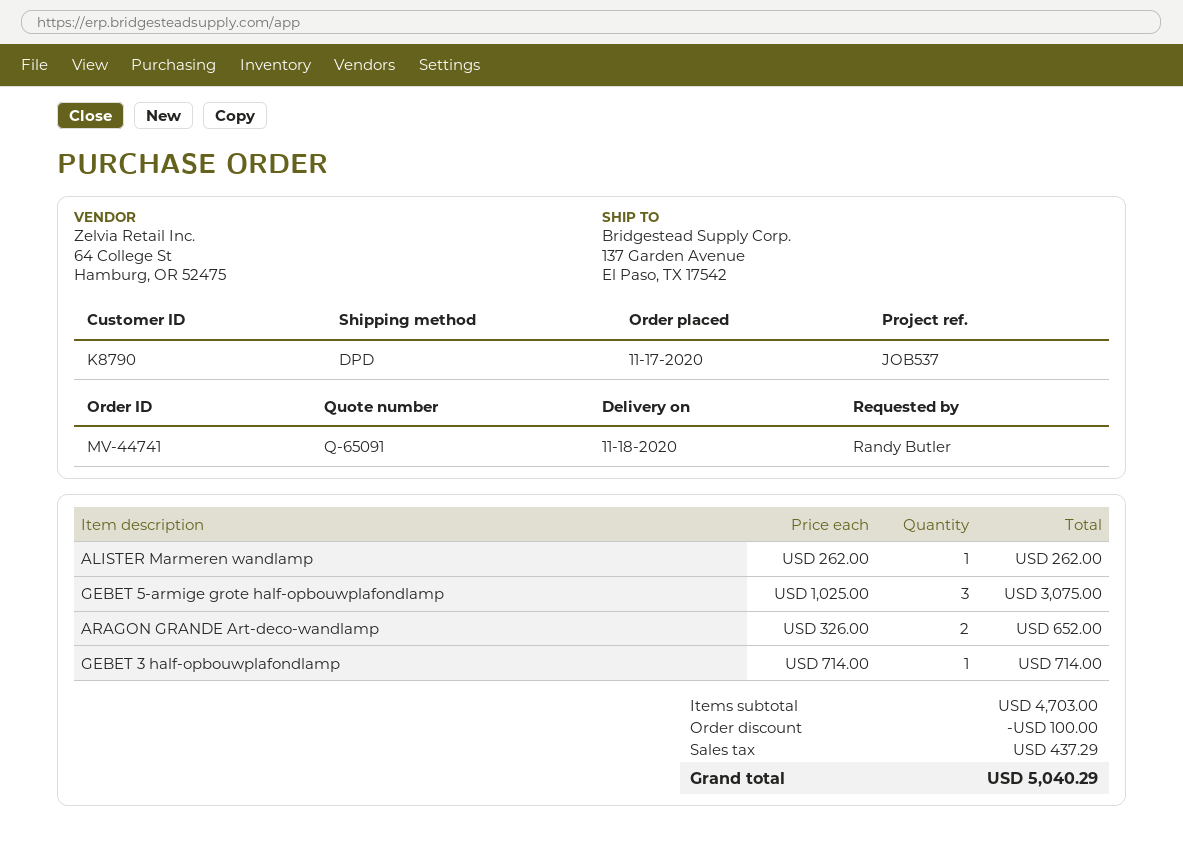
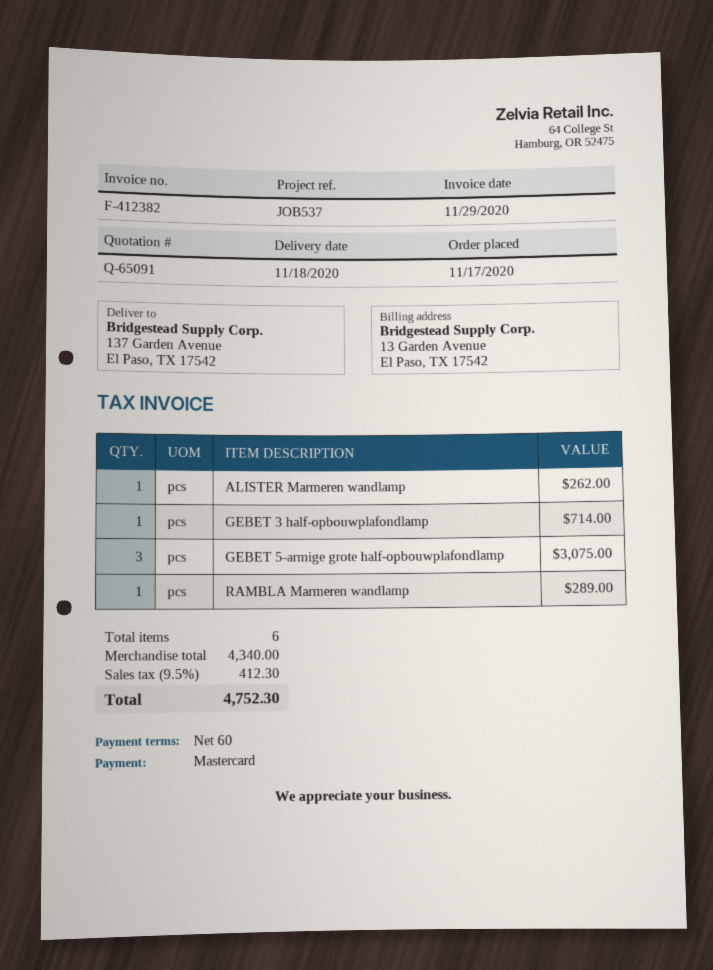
ARAGON GRANDE Art-deco-wandlamp: 2 for 652.00 -> none
RAMBLA Marmeren wandlamp: none -> 1 for 289.00
subtotal: 4703.00 -> 4340.00
discount: 100.00 -> none
tax: 437.29 -> 412.30
total: 5040.29 -> 4752.30

